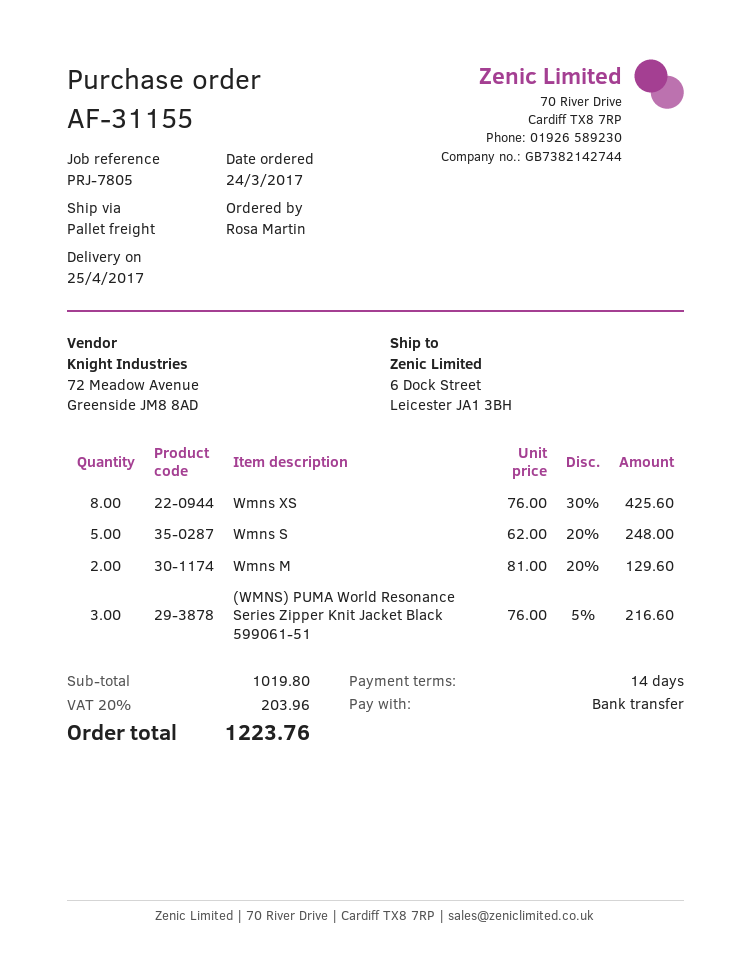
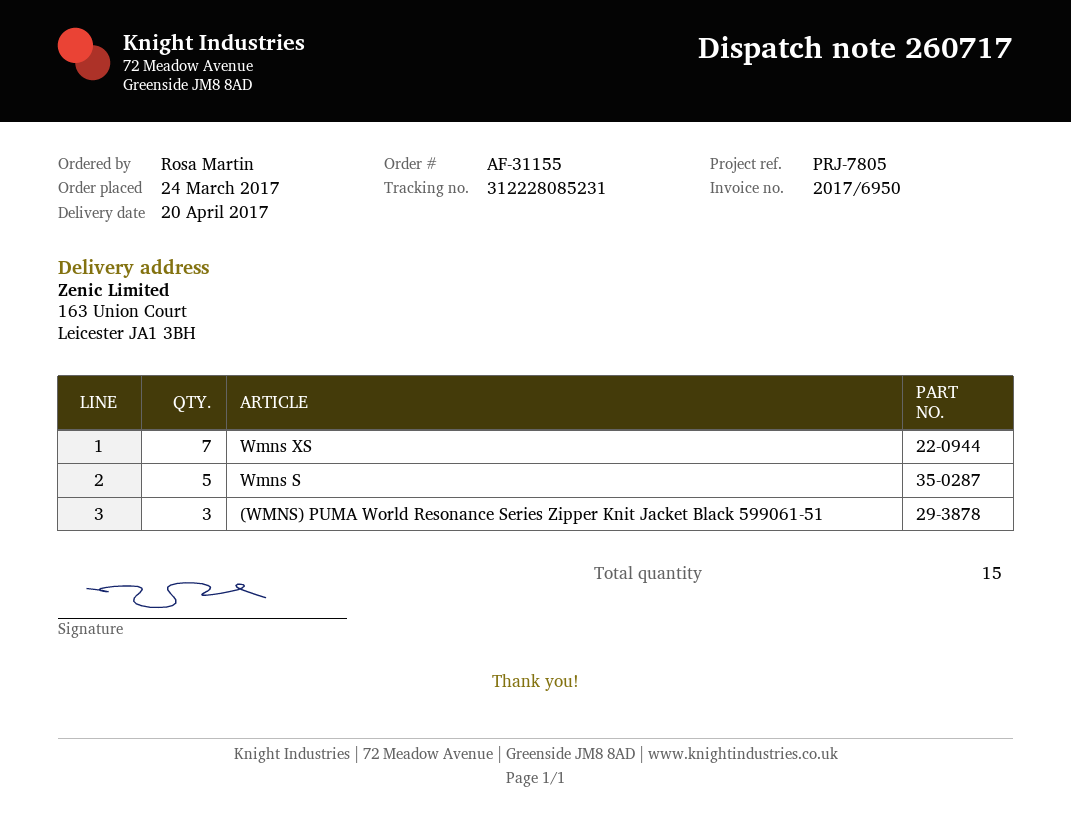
delivery date: 2017-04-25 -> 2017-04-20
ship to: 6 Dock Street, Leicester JA1 3BH -> 163 Union Court, Leicester JA1 3BH
Wmns XS: 8 -> 7
Wmns M: 2 -> none

